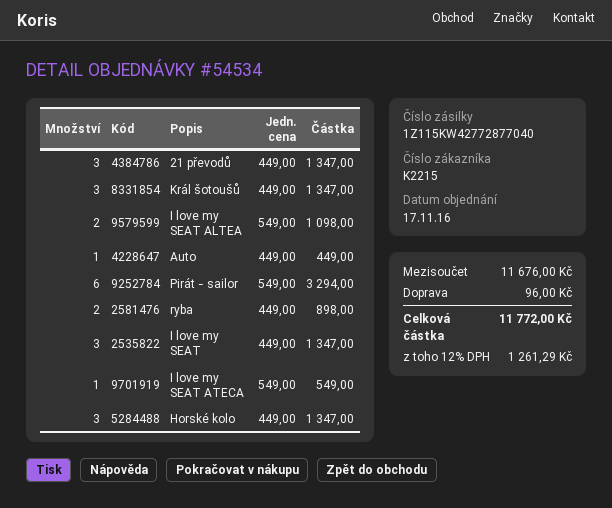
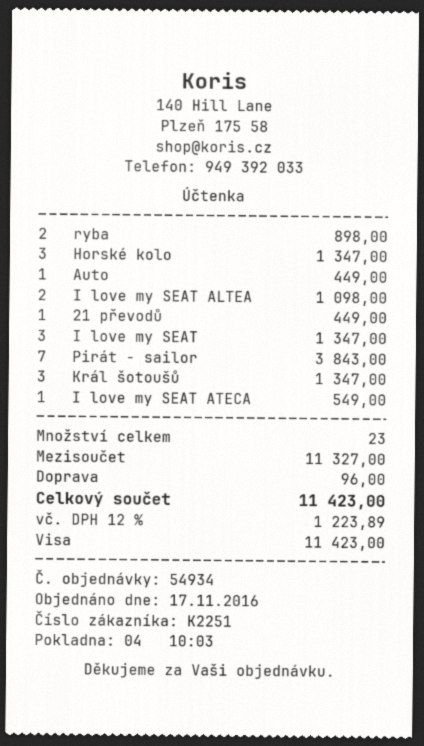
order number: 54534 -> 54934
customer number: K2215 -> K2251
21 převodů: 3 for 1347.00 -> 1 for 449.00
Pirát - sailor: 6 for 3294.00 -> 7 for 3843.00
subtotal: 11676.00 -> 11327.00
tax: 12% = 1261.29 -> 12% = 1223.89
total: 11772.00 -> 11423.00

